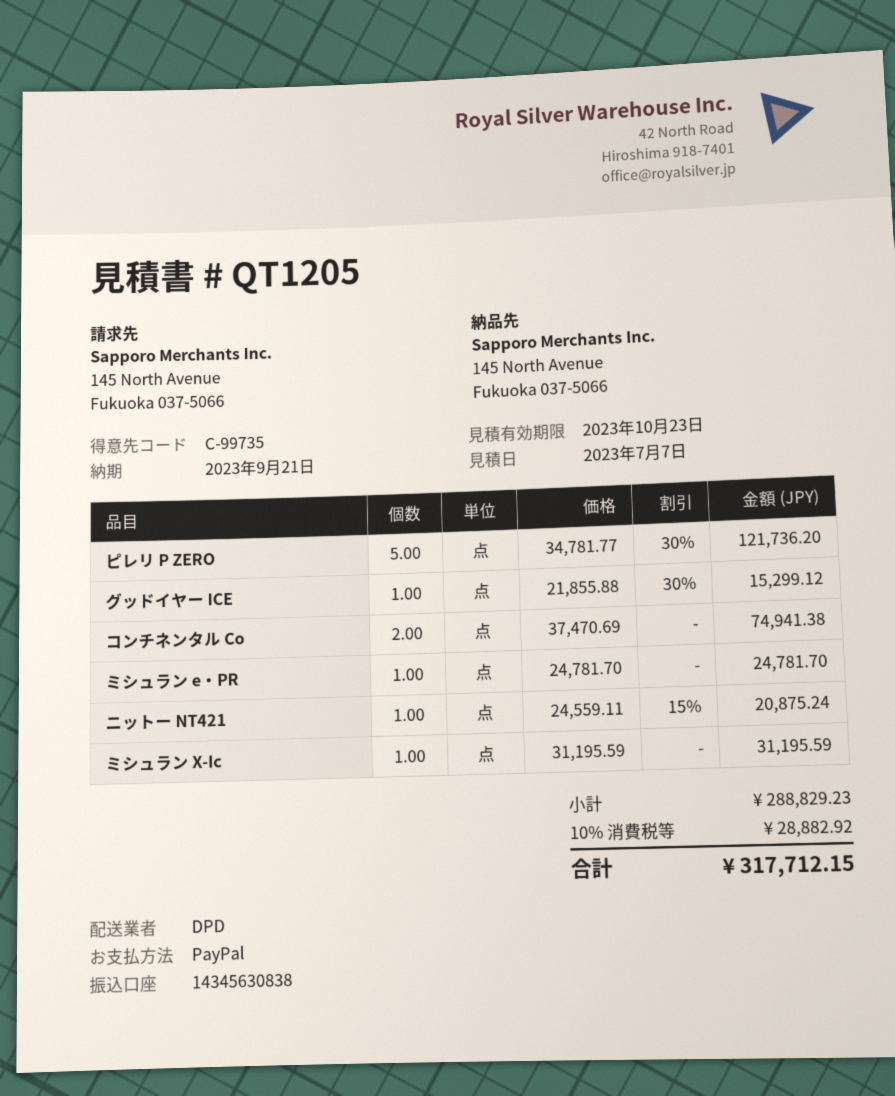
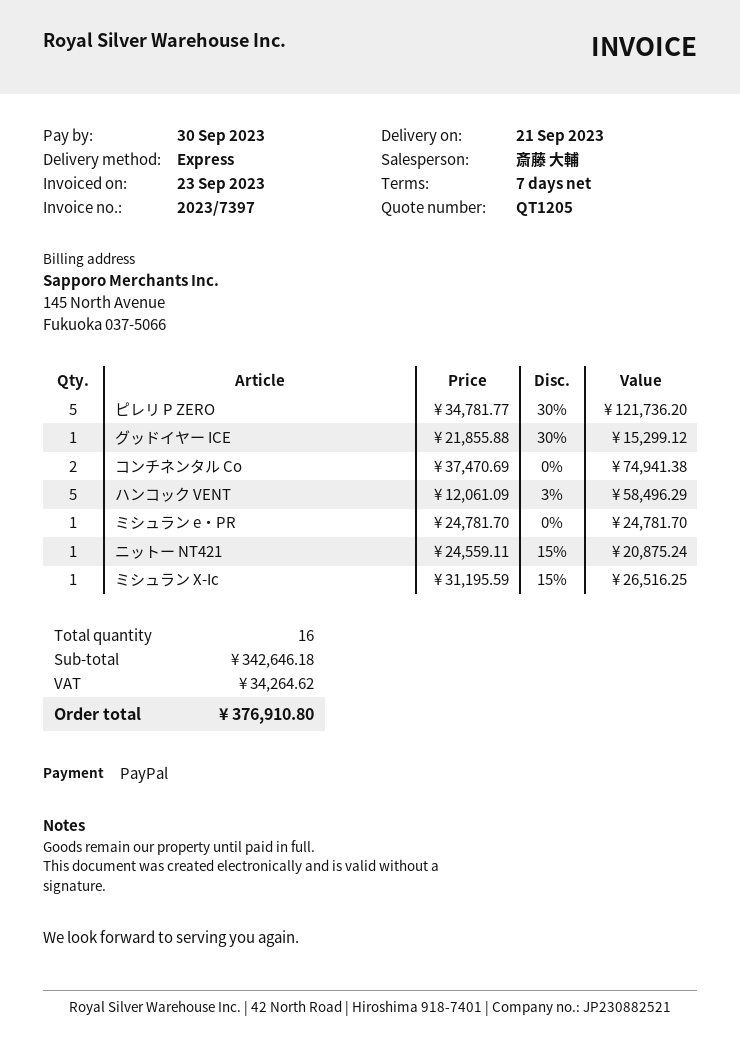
shipping method: DPD -> express
ミシュラン X-Ic: 1 x 31195.59 = 31195.59 -> 1 x 31195.59 - 15% = 26516.25
ハンコック VENT: none -> 5 x 12061.09 - 3% = 58496.29
subtotal: 288829.23 -> 342646.18
tax: 28882.92 -> 34264.62
total: 317712.15 -> 376910.80

